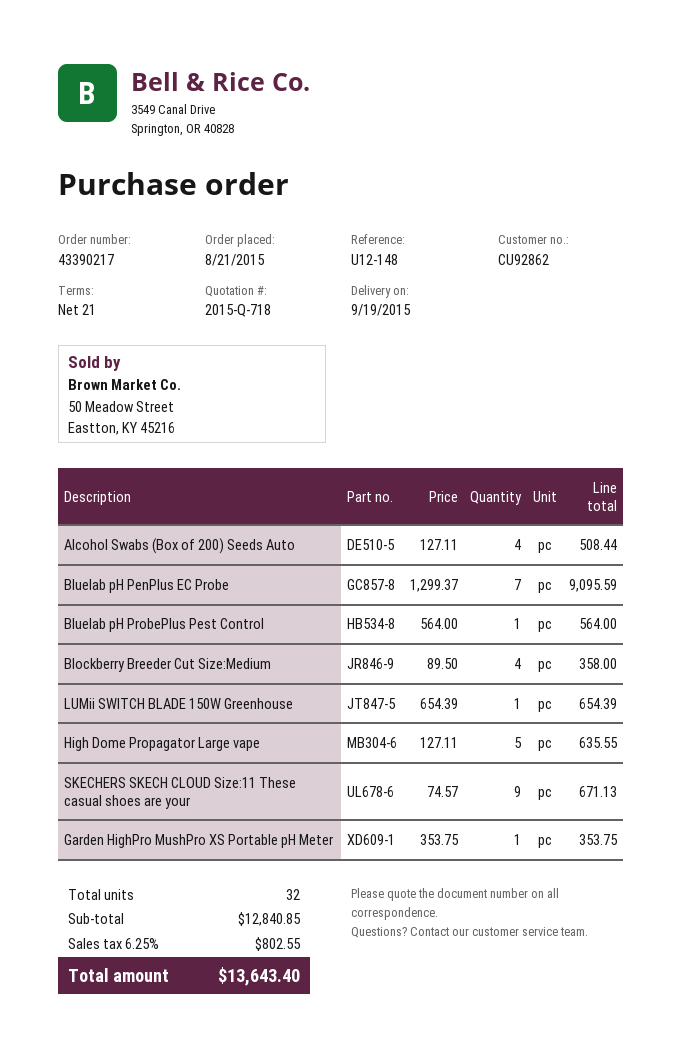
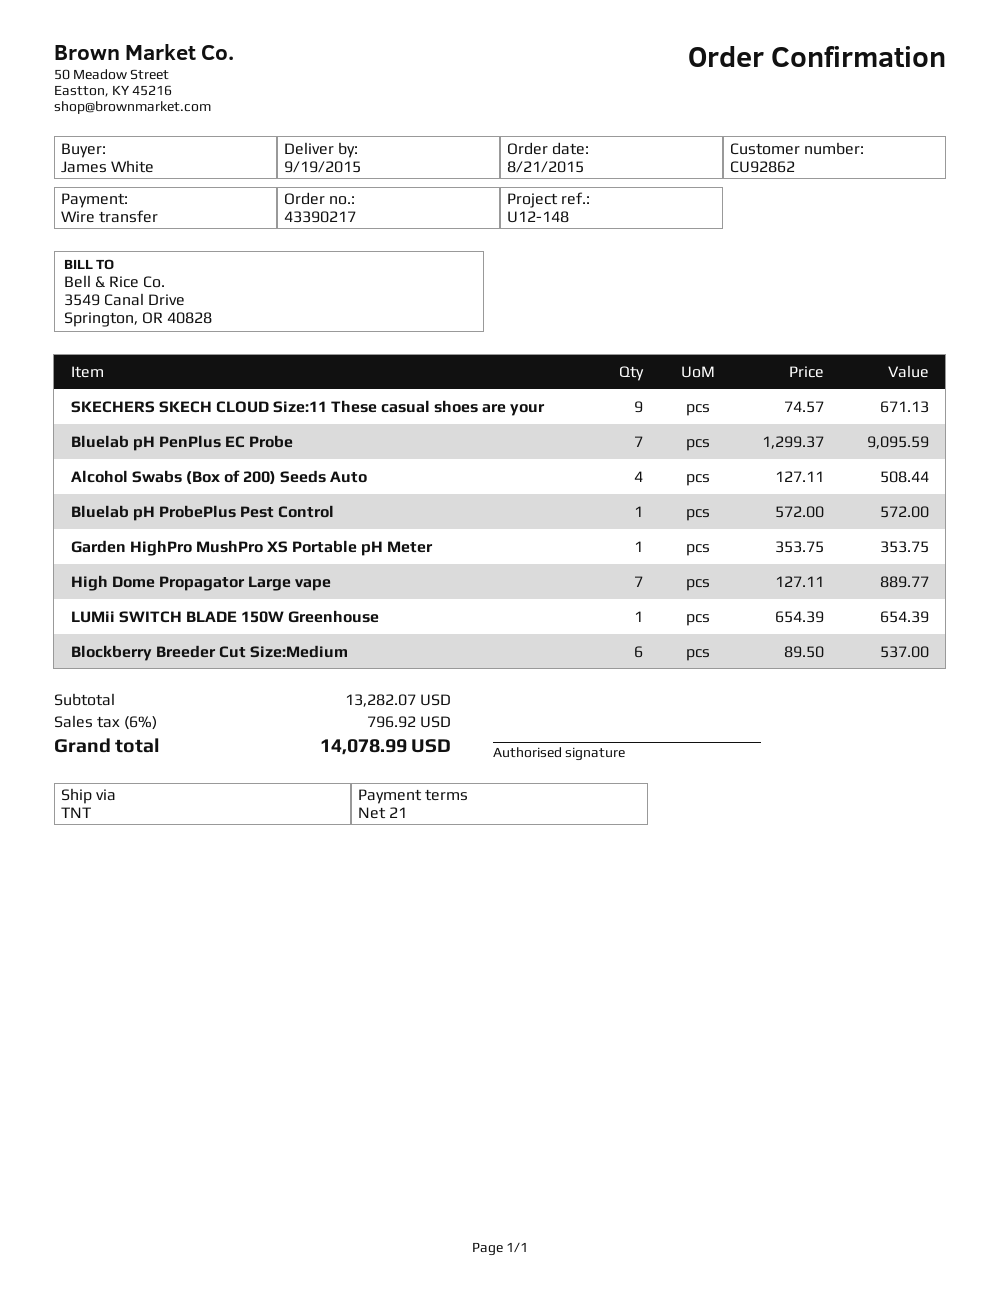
Bluelab pH ProbePlus Pest Control: 1 x 564.00 = 564.00 -> 1 x 572.00 = 572.00
Blockberry Breeder Cut Size:Medium: 4 x 89.50 = 358.00 -> 6 x 89.50 = 537.00
High Dome Propagator Large vape: 5 x 127.11 = 635.55 -> 7 x 127.11 = 889.77
subtotal: 12840.85 -> 13282.07
tax: 6.25% = 802.55 -> 6% = 796.92
total: 13643.40 -> 14078.99

